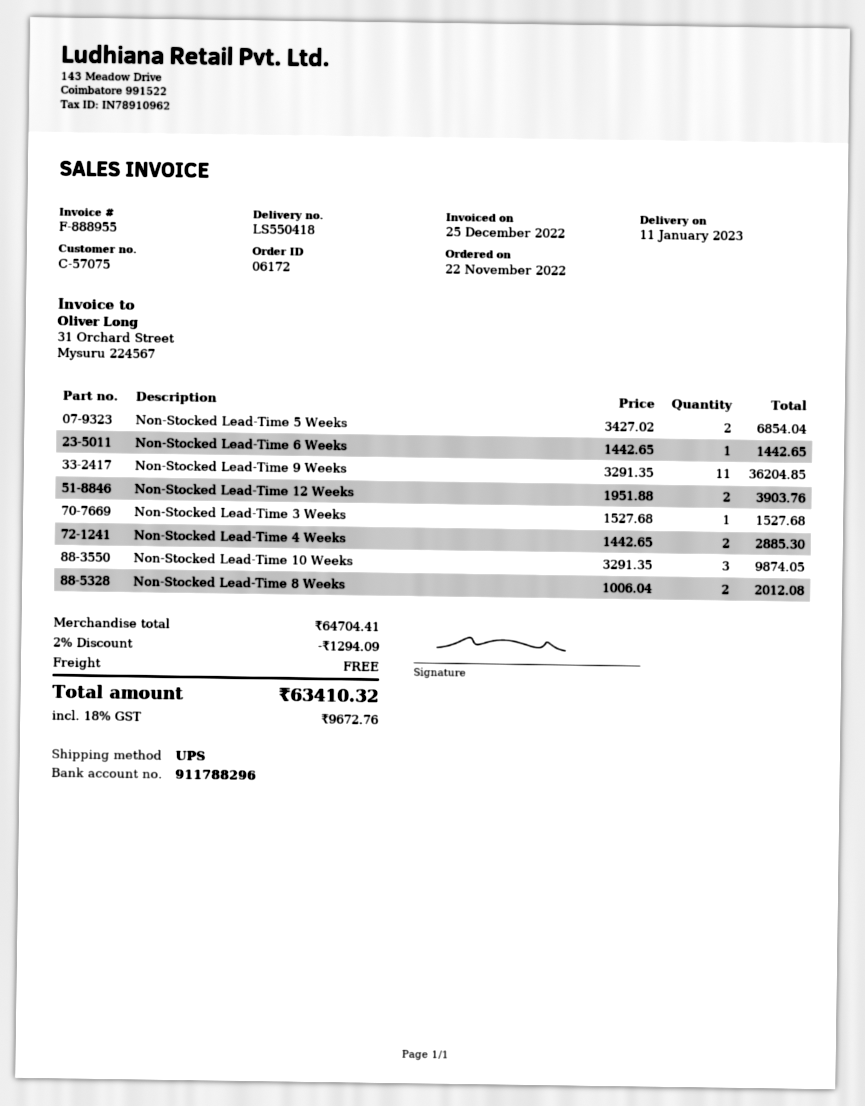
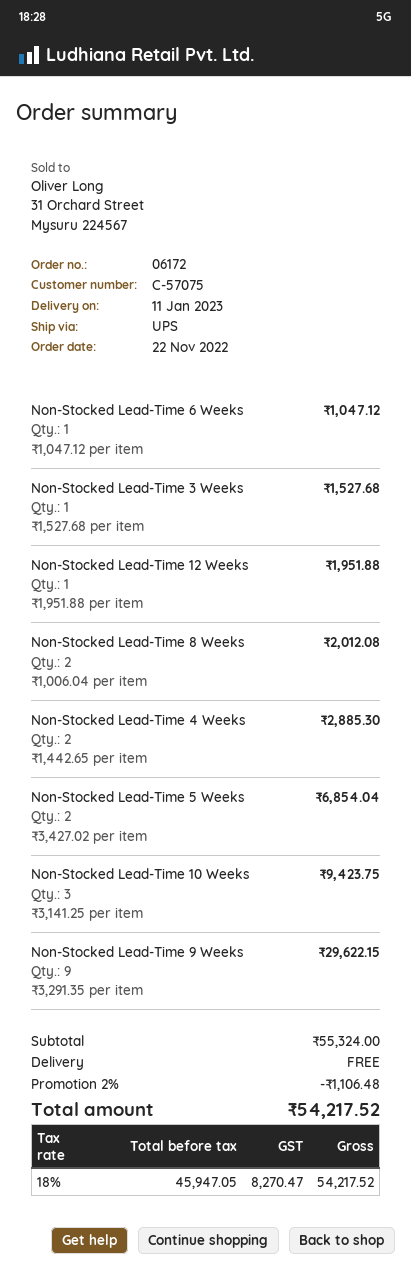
Non-Stocked Lead-Time 6 Weeks: 1 x 1442.65 = 1442.65 -> 1 x 1047.12 = 1047.12
Non-Stocked Lead-Time 9 Weeks: 11 x 3291.35 = 36204.85 -> 9 x 3291.35 = 29622.15
Non-Stocked Lead-Time 12 Weeks: 2 x 1951.88 = 3903.76 -> 1 x 1951.88 = 1951.88
Non-Stocked Lead-Time 10 Weeks: 3 x 3291.35 = 9874.05 -> 3 x 3141.25 = 9423.75
subtotal: 64704.41 -> 55324.00
discount: 2% = 1294.09 -> 2% = 1106.48
tax: 18% = 9672.76 -> 18% = 8270.47
total: 63410.32 -> 54217.52

